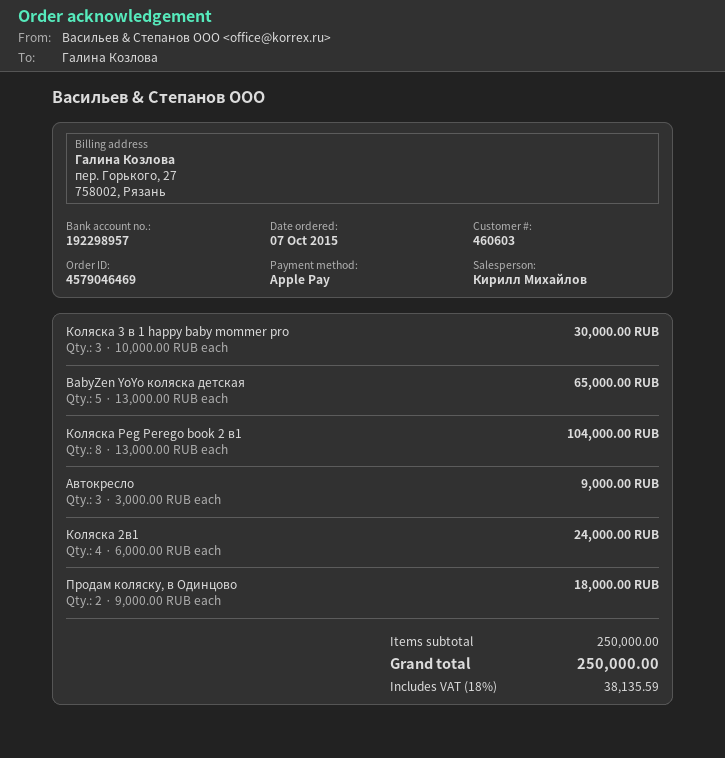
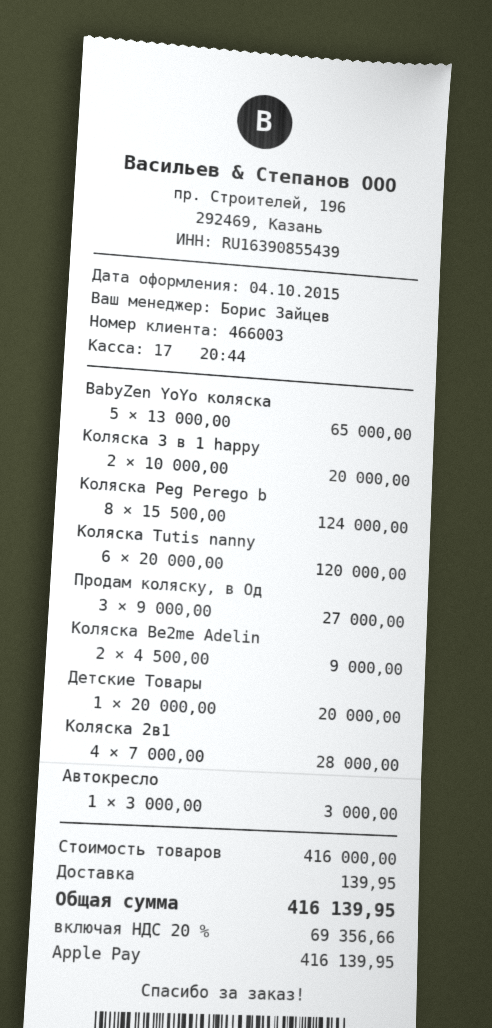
order date: 2015-10-07 -> 2015-10-04
customer number: 460603 -> 466003
sales rep: Кирилл Михайлов -> Борис Зайцев
Коляска 3 в 1 happy baby mommer pro: 3 x 10000.00 = 30000.00 -> 2 x 10000.00 = 20000.00
Коляска Peg Perego book 2 в1: 8 x 13000.00 = 104000.00 -> 8 x 15500.00 = 124000.00
Автокресло: 3 x 3000.00 = 9000.00 -> 1 x 3000.00 = 3000.00
Коляска 2в1: 4 x 6000.00 = 24000.00 -> 4 x 7000.00 = 28000.00
Продам коляску, в Одинцово: 2 x 9000.00 = 18000.00 -> 3 x 9000.00 = 27000.00
Коляска Tutis nanny: none -> 6 x 20000.00 = 120000.00
Коляска Be2me Adelin: none -> 2 x 4500.00 = 9000.00
Детские Товары: none -> 1 x 20000.00 = 20000.00
subtotal: 250000.00 -> 416000.00
shipping: none -> 139.95
tax: 18% = 38135.59 -> 20% = 69356.66
total: 250000.00 -> 416139.95

